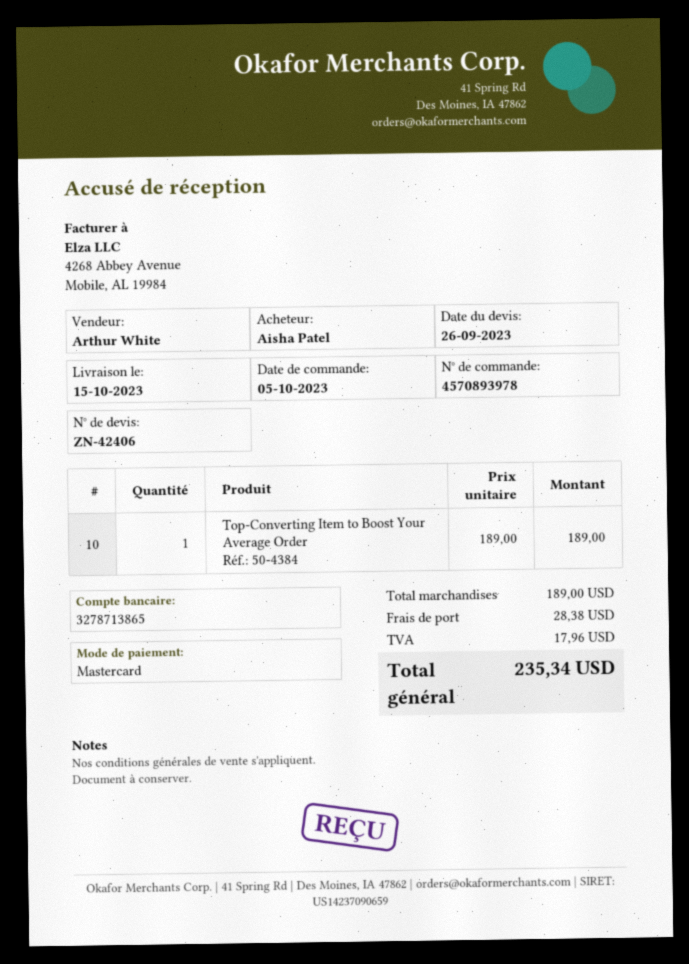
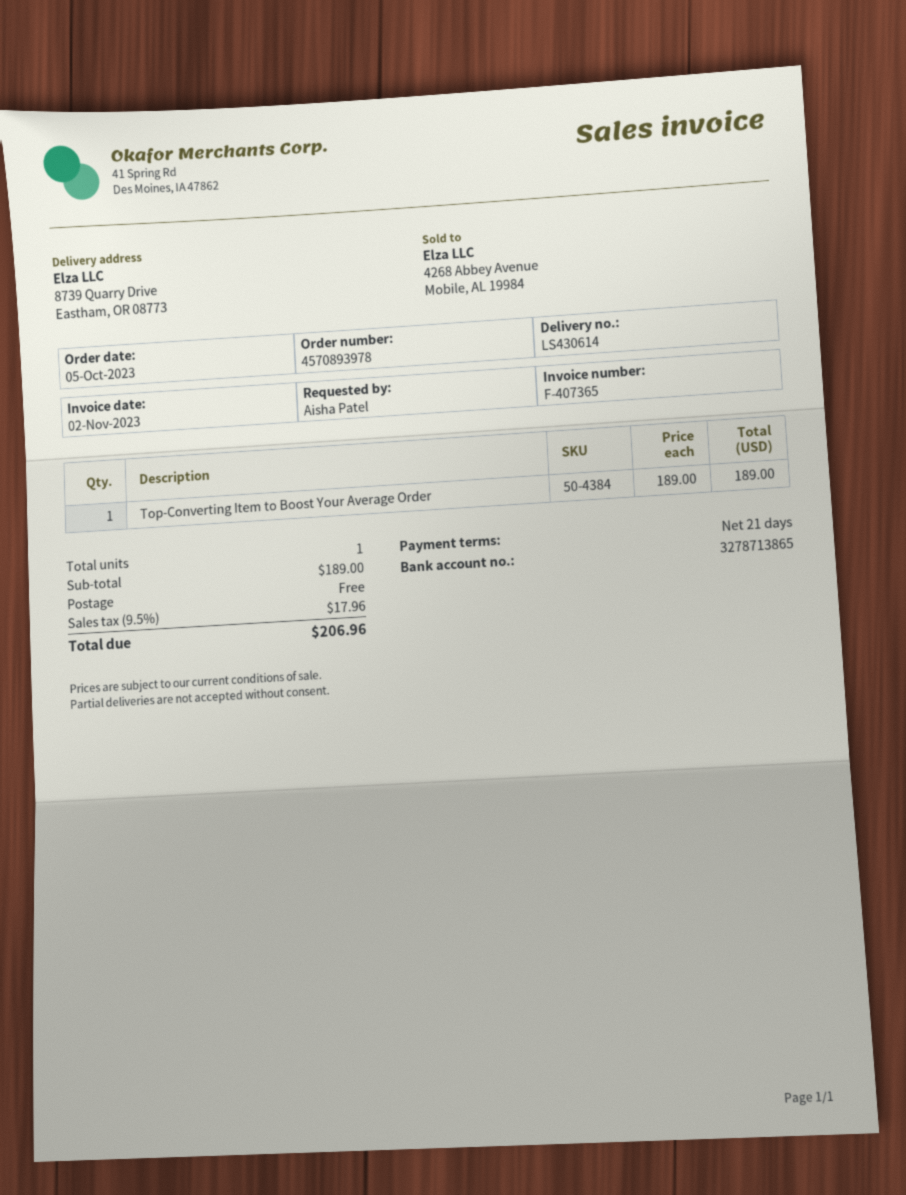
shipping: 28.38 -> 0.00
total: 235.34 -> 206.96

